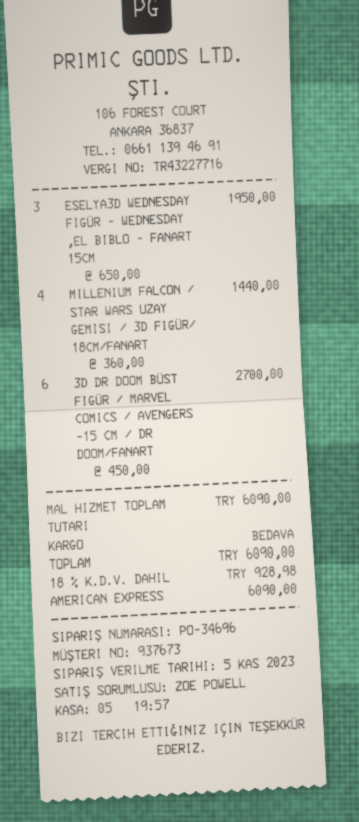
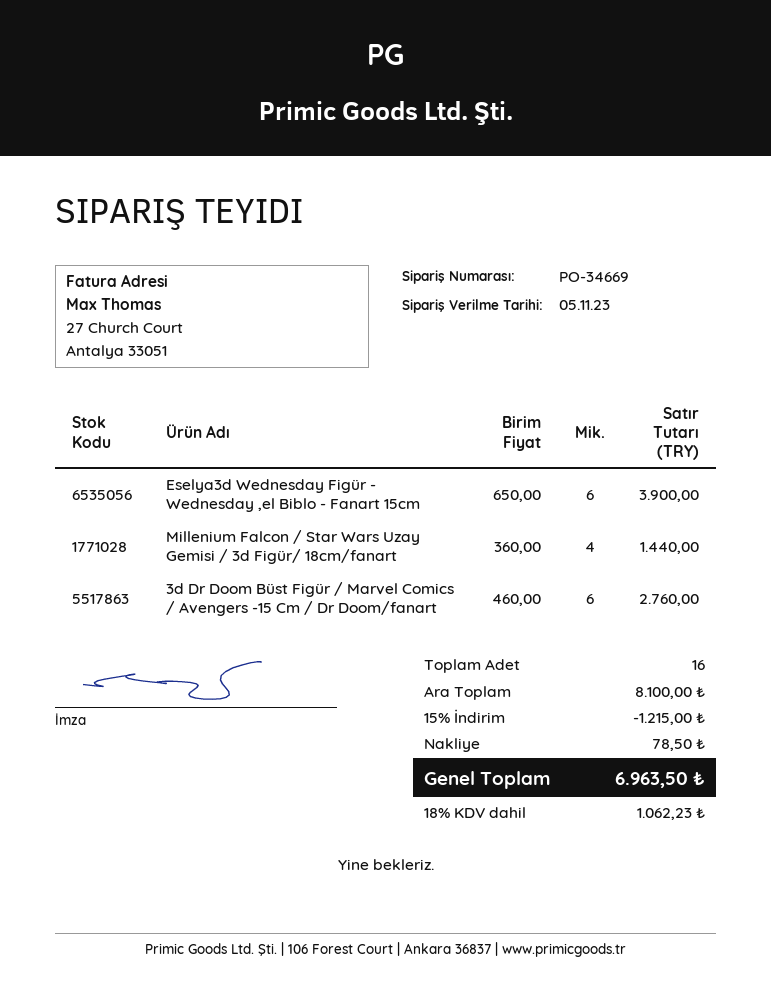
order number: PO-34696 -> PO-34669
ESELYA3D WEDNESDAY FIGÜR - WEDNESDAY ,EL BIBLO - FANART 15CM: 3 x 650.00 = 1950.00 -> 6 x 650.00 = 3900.00
3D DR DOOM BÜST FIGÜR / MARVEL COMICS / AVENGERS -15 CM / DR DOOM/FANART: 6 x 450.00 = 2700.00 -> 6 x 460.00 = 2760.00
subtotal: 6090.00 -> 8100.00
discount: none -> 15% = 1215.00
shipping: 0.00 -> 78.50
tax: 18% = 928.98 -> 18% = 1062.23
total: 6090.00 -> 6963.50

